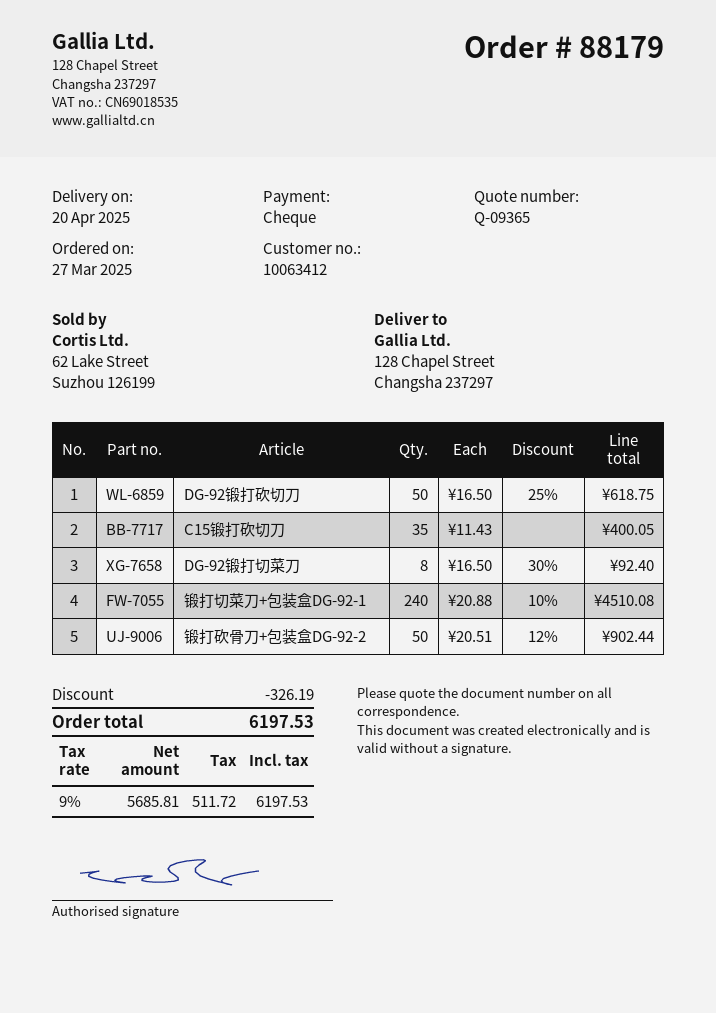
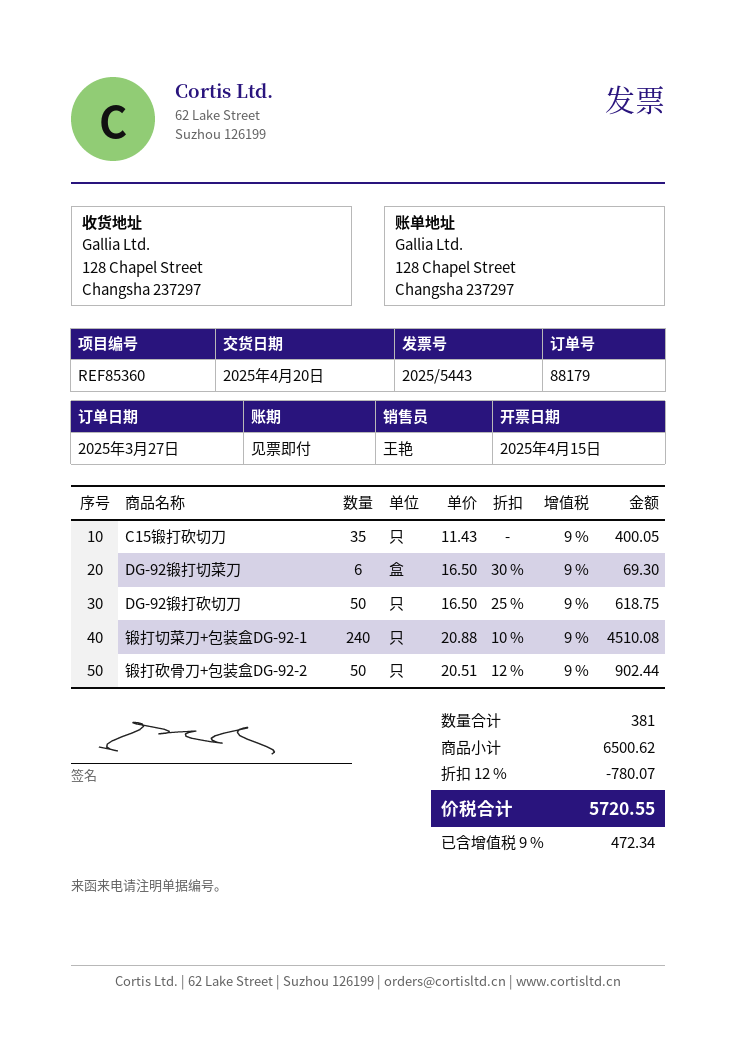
DG-92锻打切菜刀: 8 x 16.50 - 30% = 92.40 -> 6 x 16.50 - 30% = 69.30
discount: 326.19 -> 780.07
tax: 9% = 511.72 -> 9% = 472.34
total: 6197.53 -> 5720.55

